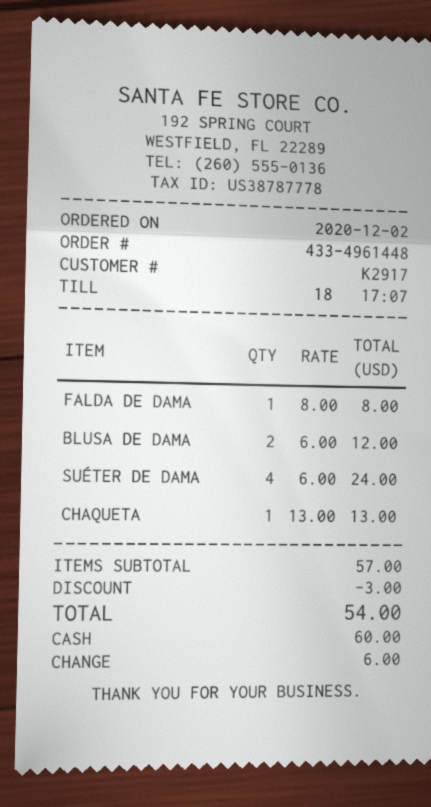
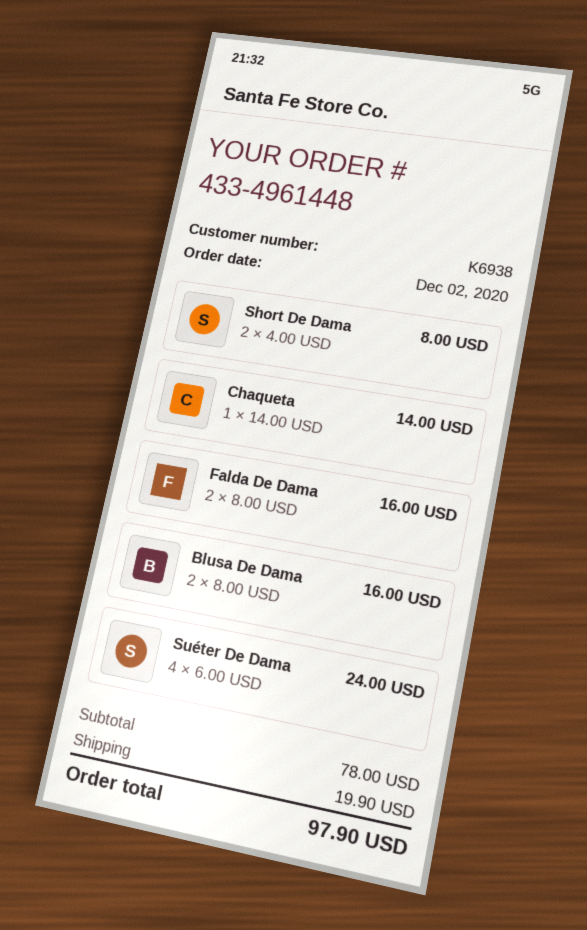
customer number: K2917 -> K6938
FALDA DE DAMA: 1 x 8.00 = 8.00 -> 2 x 8.00 = 16.00
BLUSA DE DAMA: 2 x 6.00 = 12.00 -> 2 x 8.00 = 16.00
CHAQUETA: 1 x 13.00 = 13.00 -> 1 x 14.00 = 14.00
Short De Dama: none -> 2 x 4.00 = 8.00
subtotal: 57.00 -> 78.00
discount: 3.00 -> none
shipping: none -> 19.90
total: 54.00 -> 97.90

